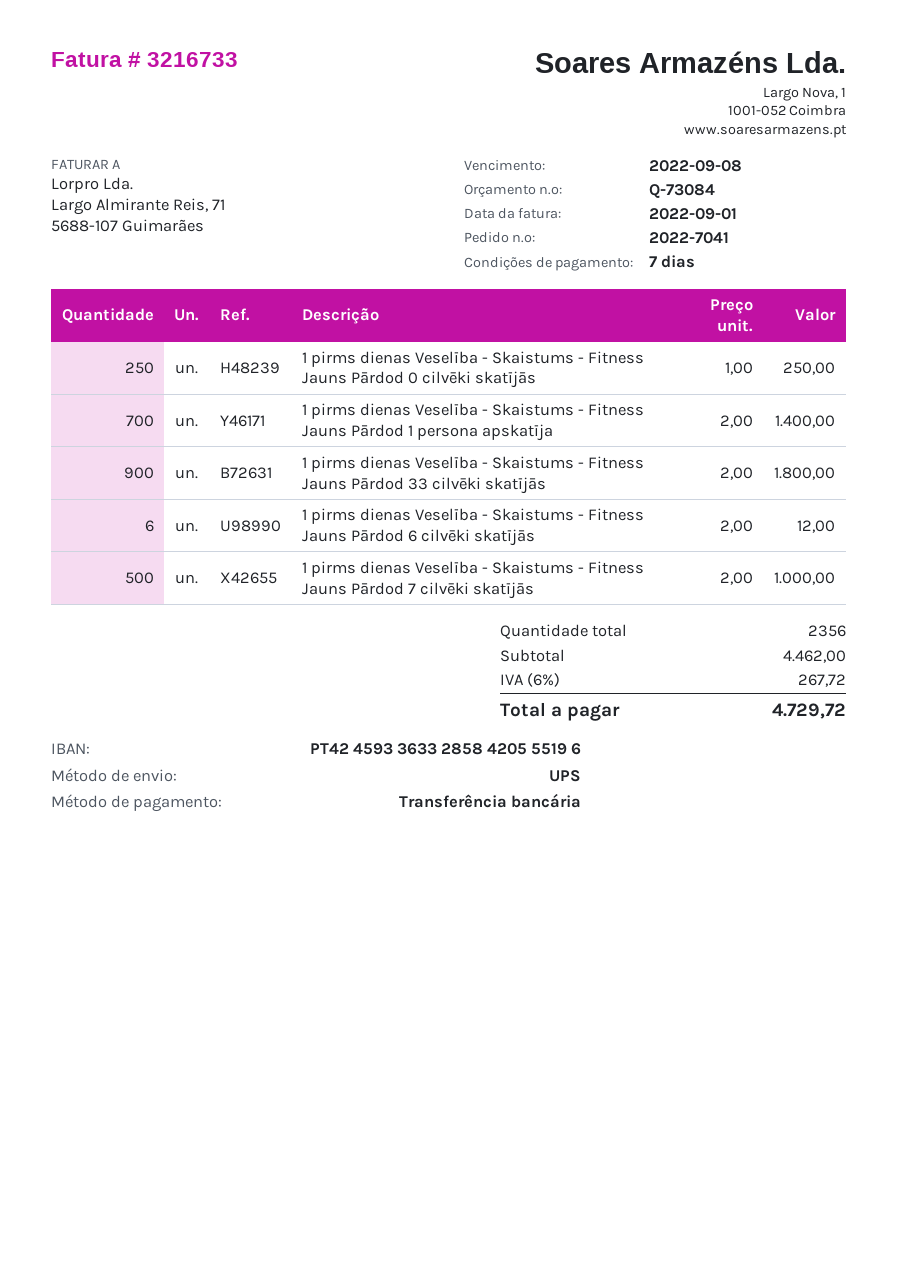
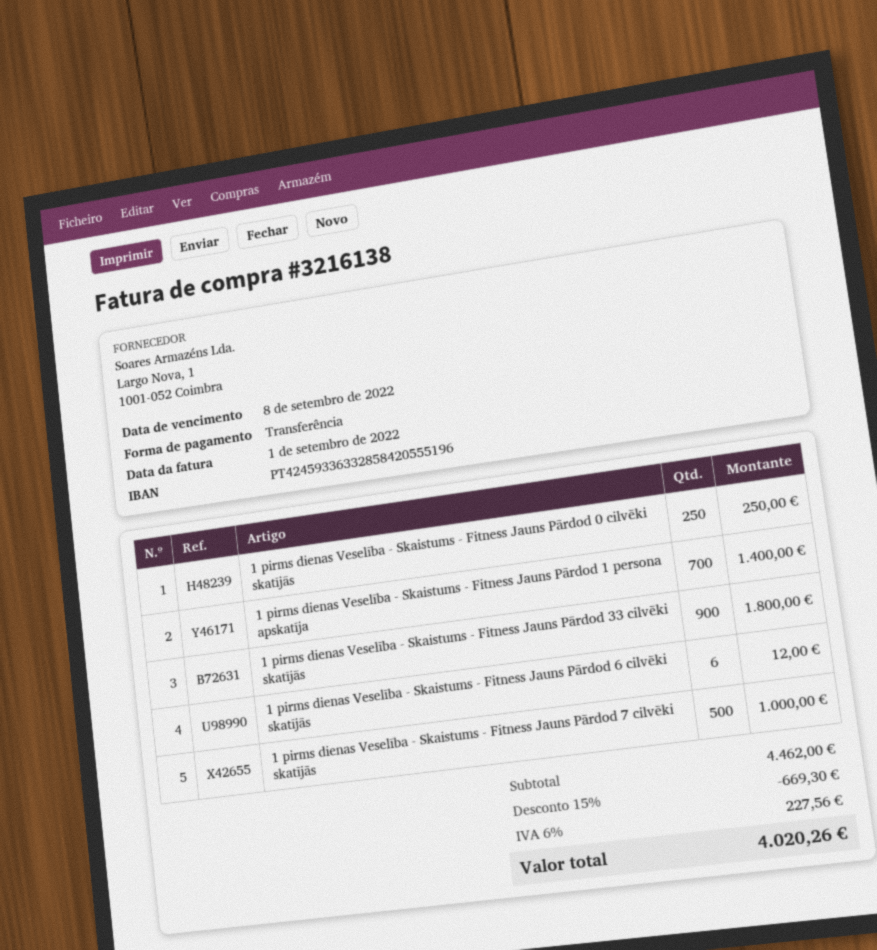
invoice number: 3216733 -> 3216138
discount: none -> 15% = 669.30
tax: 6% = 267.72 -> 6% = 227.56
total: 4729.72 -> 4020.26

